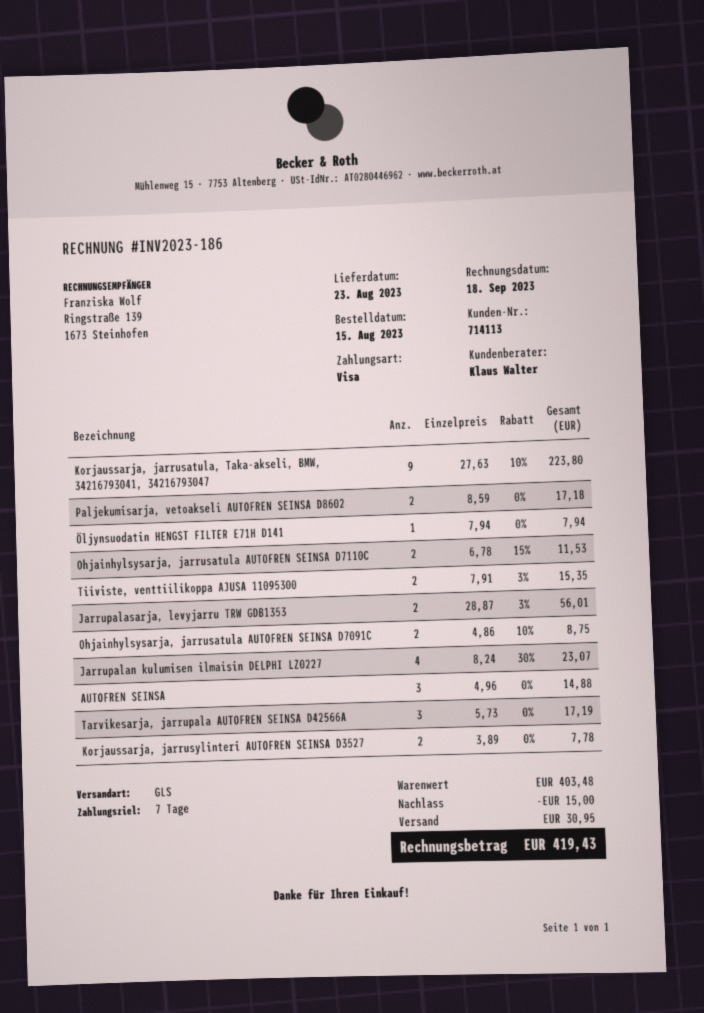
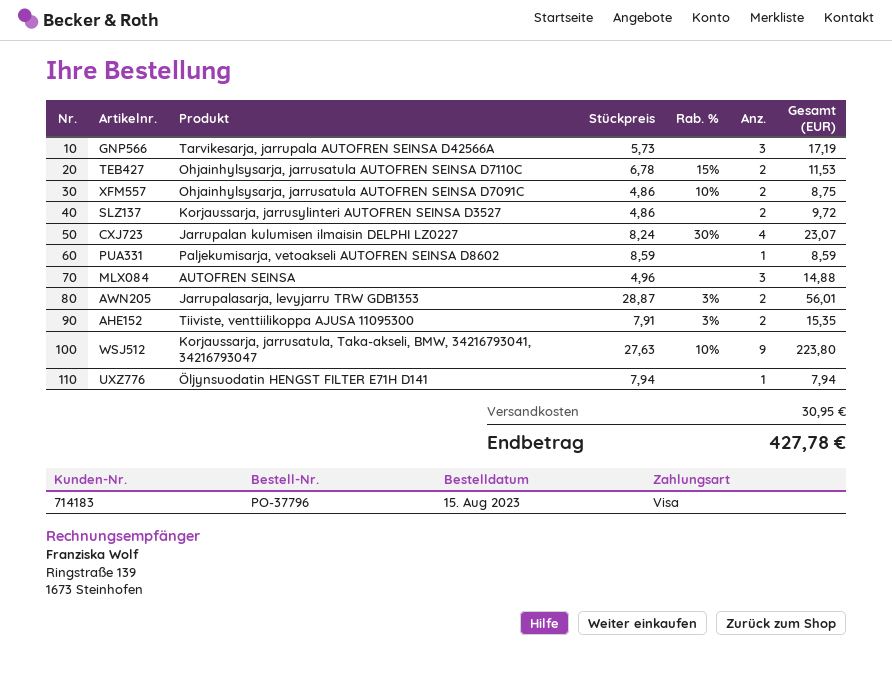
customer number: 714113 -> 714183
Paljekumisarja, vetoakseli AUTOFREN SEINSA D8602: 2 x 8.59 = 17.18 -> 1 x 8.59 = 8.59
Korjaussarja, jarrusylinteri AUTOFREN SEINSA D3527: 2 x 3.89 = 7.78 -> 2 x 4.86 = 9.72
discount: 15.00 -> none
total: 419.43 -> 427.78

